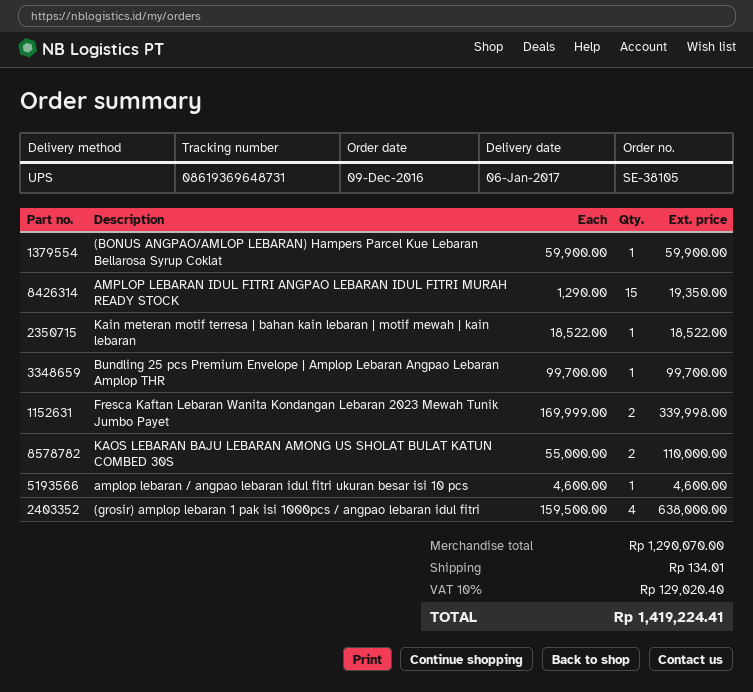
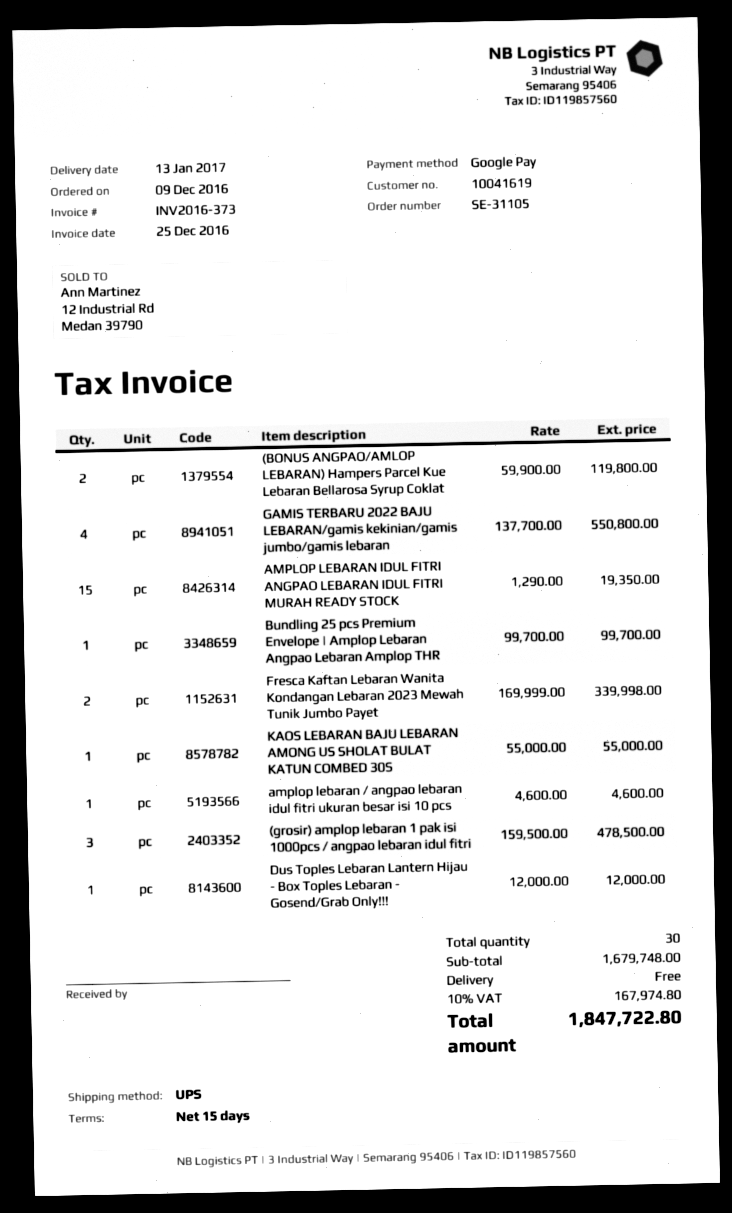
order number: SE-38105 -> SE-31105
delivery date: 2017-01-06 -> 2017-01-13
(BONUS ANGPAO/AMLOP LEBARAN) Hampers Parcel Kue Lebaran Bellarosa Syrup Coklat: 1 x 59900.00 = 59900.00 -> 2 x 59900.00 = 119800.00
Kain meteran motif terresa | bahan kain lebaran | motif mewah | kain lebaran: 1 x 18522.00 = 18522.00 -> none
KAOS LEBARAN BAJU LEBARAN AMONG US SHOLAT BULAT KATUN COMBED 30S: 2 x 55000.00 = 110000.00 -> 1 x 55000.00 = 55000.00
(grosir) amplop lebaran 1 pak isi 1000pcs / angpao lebaran idul fitri: 4 x 159500.00 = 638000.00 -> 3 x 159500.00 = 478500.00
GAMIS TERBARU 2022 BAJU LEBARAN/gamis kekinian/gamis jumbo/gamis lebaran: none -> 4 x 137700.00 = 550800.00
Dus Toples Lebaran Lantern Hijau - Box Toples Lebaran - Gosend/Grab Only!!!: none -> 1 x 12000.00 = 12000.00
subtotal: 1290070.00 -> 1679748.00
shipping: 134.01 -> 0.00
tax: 10% = 129020.40 -> 10% = 167974.80
total: 1419224.41 -> 1847722.80

